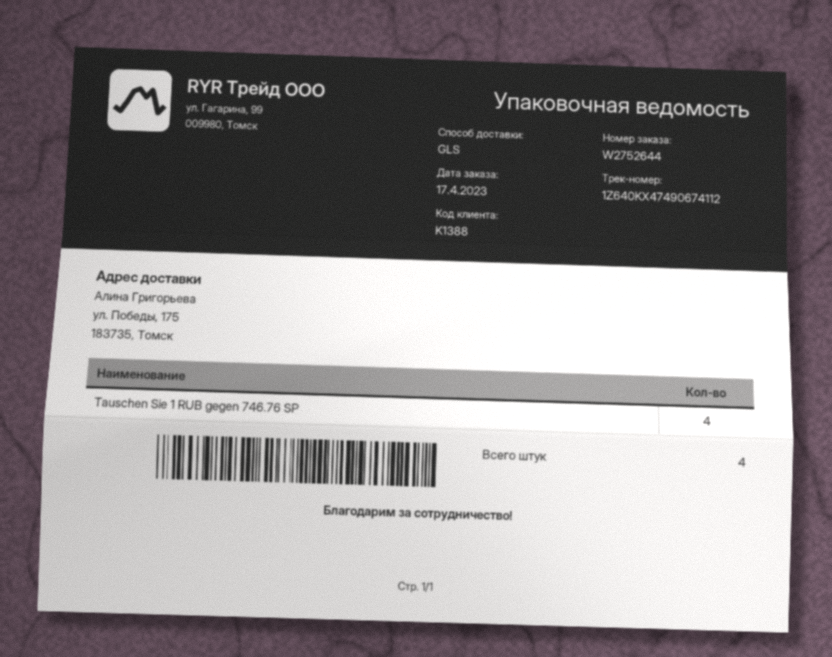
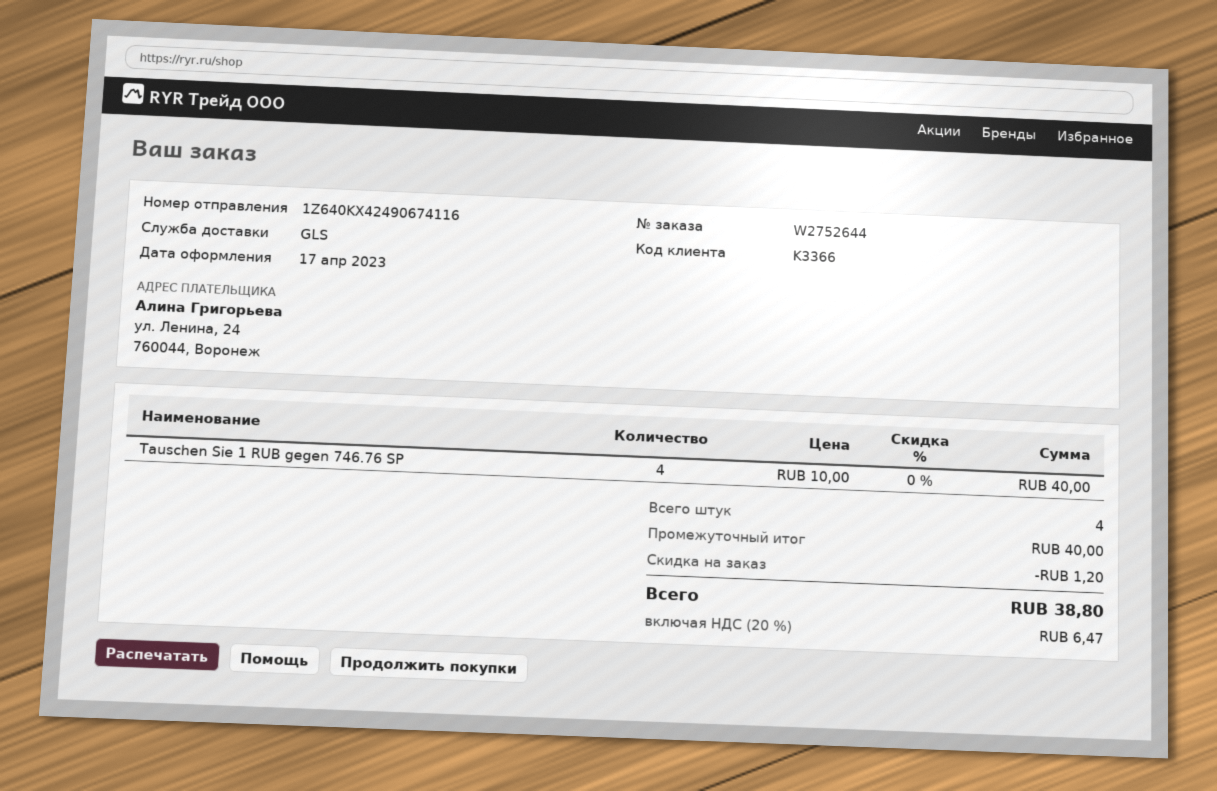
customer number: K1388 -> K3366
tracking number: 1Z640KX47490674112 -> 1Z640KX42490674116

